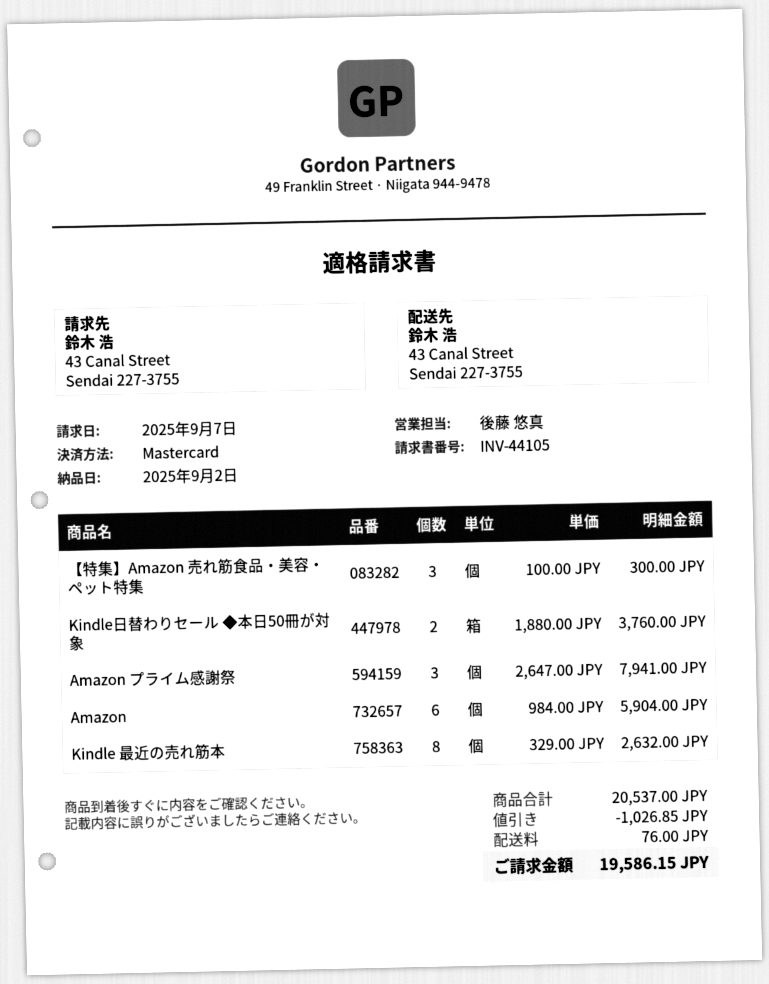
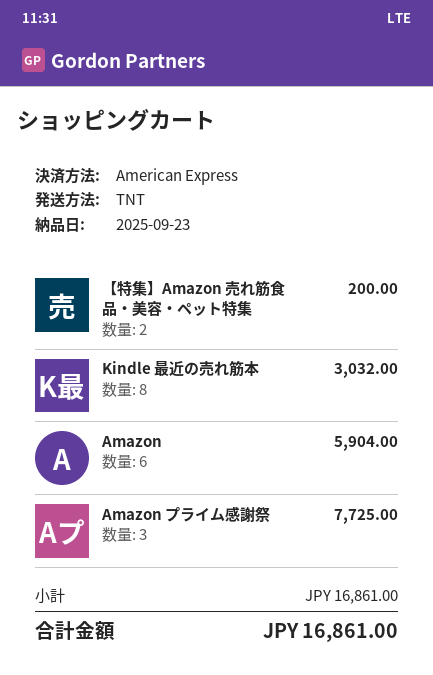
delivery date: 2025-09-02 -> 2025-09-23
payment method: Mastercard -> American Express
【特集】Amazon 売れ筋食品・美容・ペット特集: 3 for 300.00 -> 2 for 200.00
Kindle日替わりセール ◆本日50冊が対象: 2 for 3760.00 -> none
Amazon プライム感謝祭: 3 for 7941.00 -> 3 for 7725.00
Kindle 最近の売れ筋本: 8 for 2632.00 -> 8 for 3032.00
subtotal: 20537.00 -> 16861.00
discount: 1026.85 -> none
shipping: 76.00 -> none
total: 19586.15 -> 16861.00

